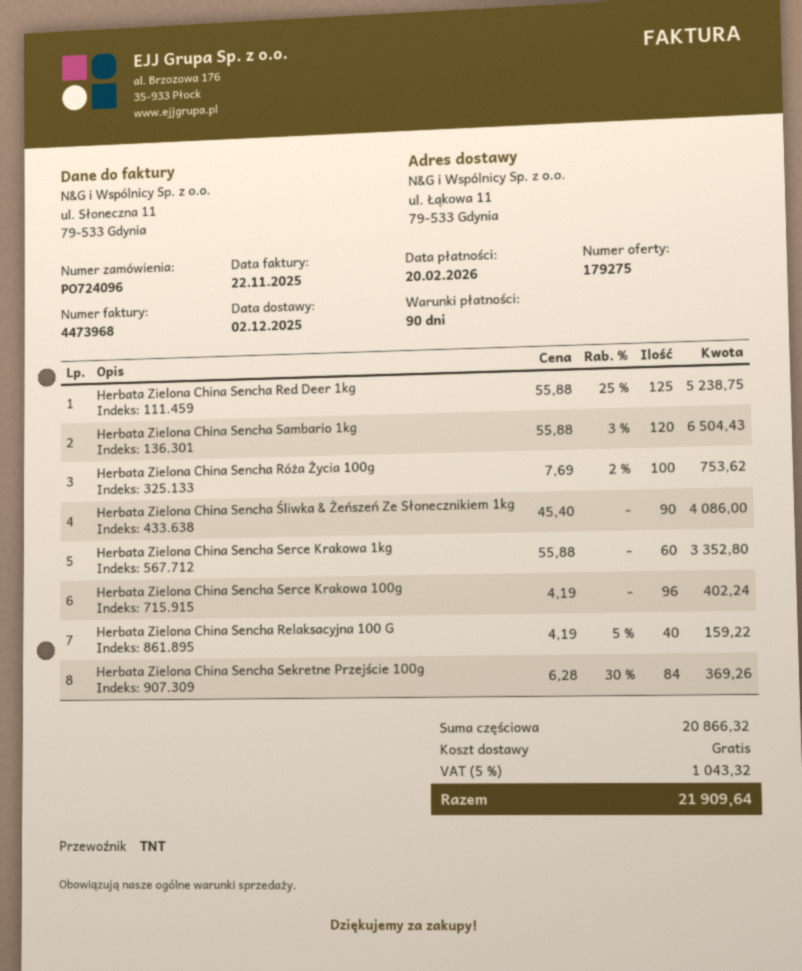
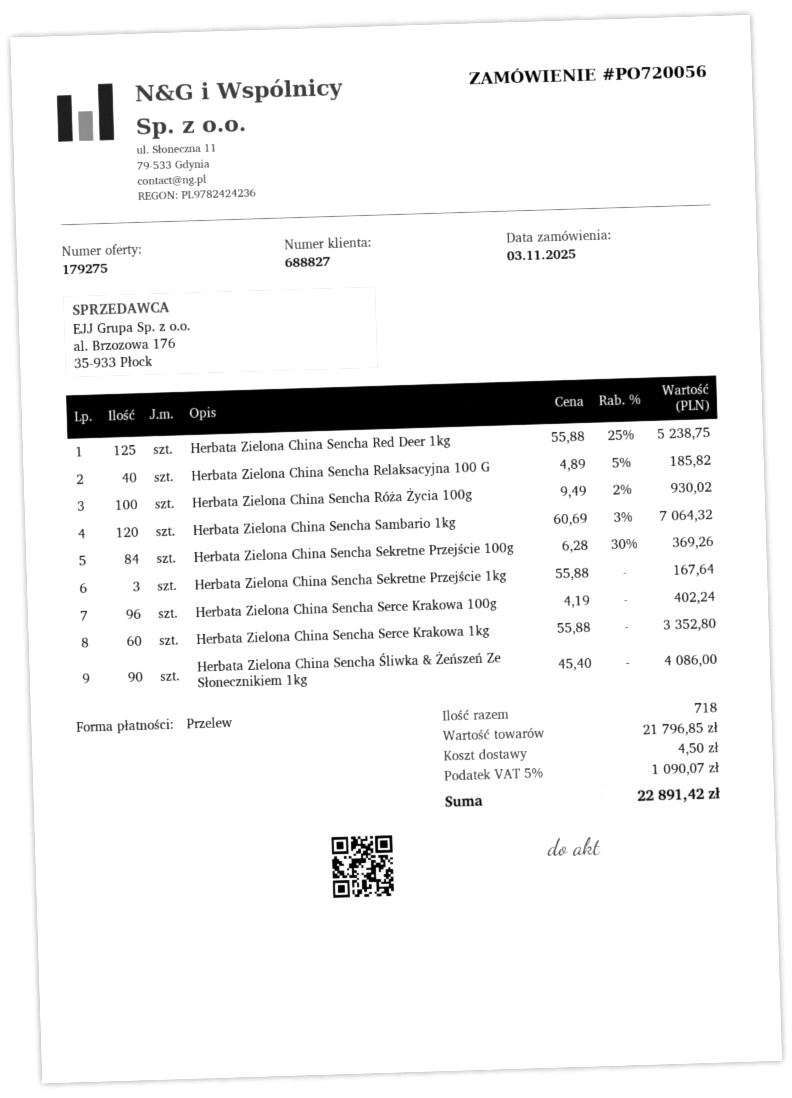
order number: PO724096 -> PO720056
Herbata Zielona China Sencha Sambario 1kg: 120 x 55.88 - 3% = 6504.43 -> 120 x 60.69 - 3% = 7064.32
Herbata Zielona China Sencha Róża Życia 100g: 100 x 7.69 - 2% = 753.62 -> 100 x 9.49 - 2% = 930.02
Herbata Zielona China Sencha Relaksacyjna 100 G: 40 x 4.19 - 5% = 159.22 -> 40 x 4.89 - 5% = 185.82
Herbata Zielona China Sencha Sekretne Przejście 1kg: none -> 3 x 55.88 = 167.64
subtotal: 20866.32 -> 21796.85
shipping: 0.00 -> 4.50
tax: 5% = 1043.32 -> 5% = 1090.07
total: 21909.64 -> 22891.42

